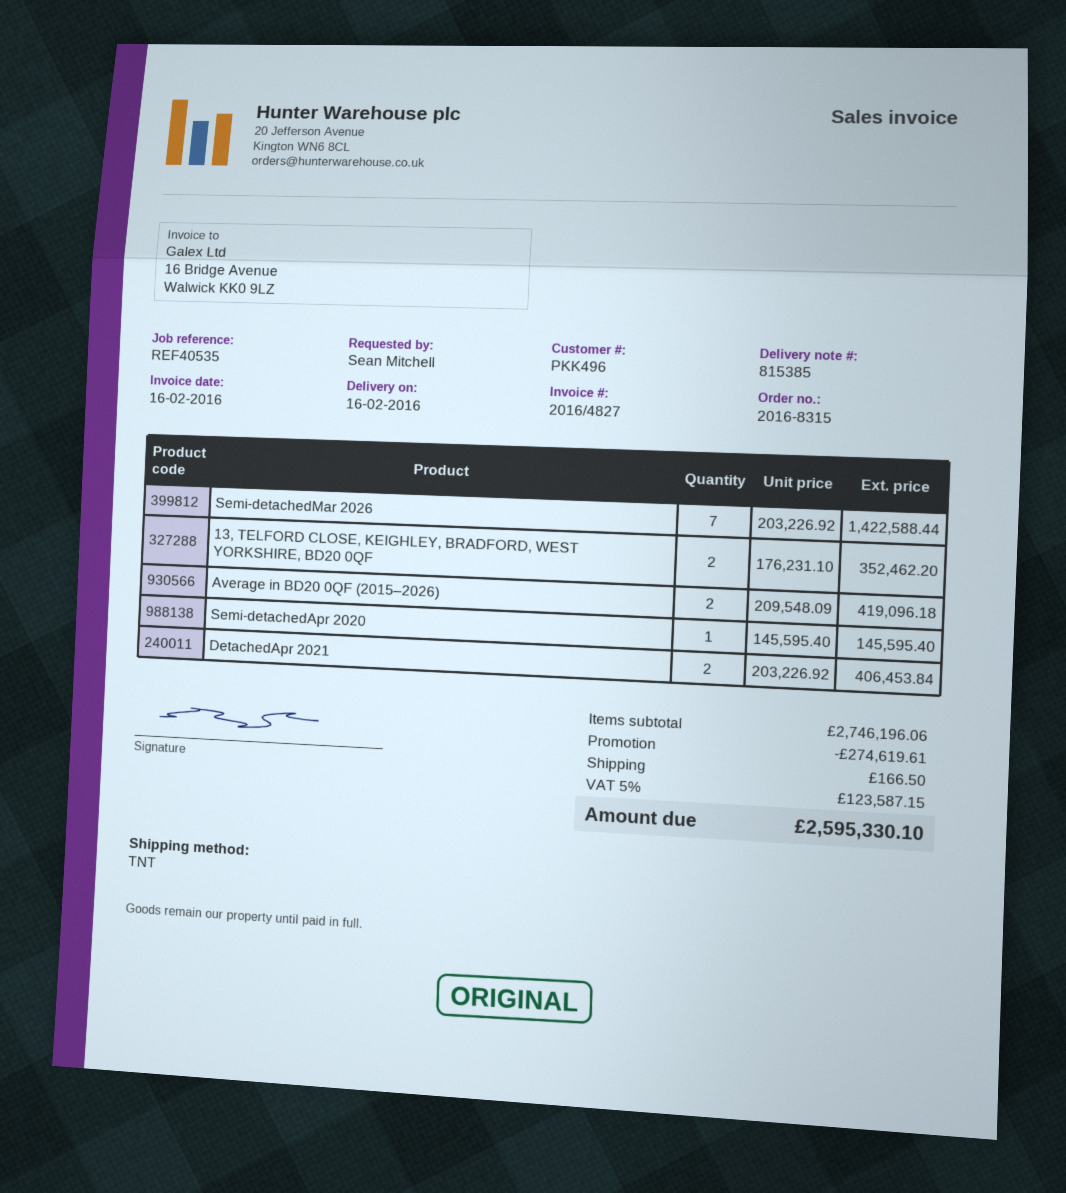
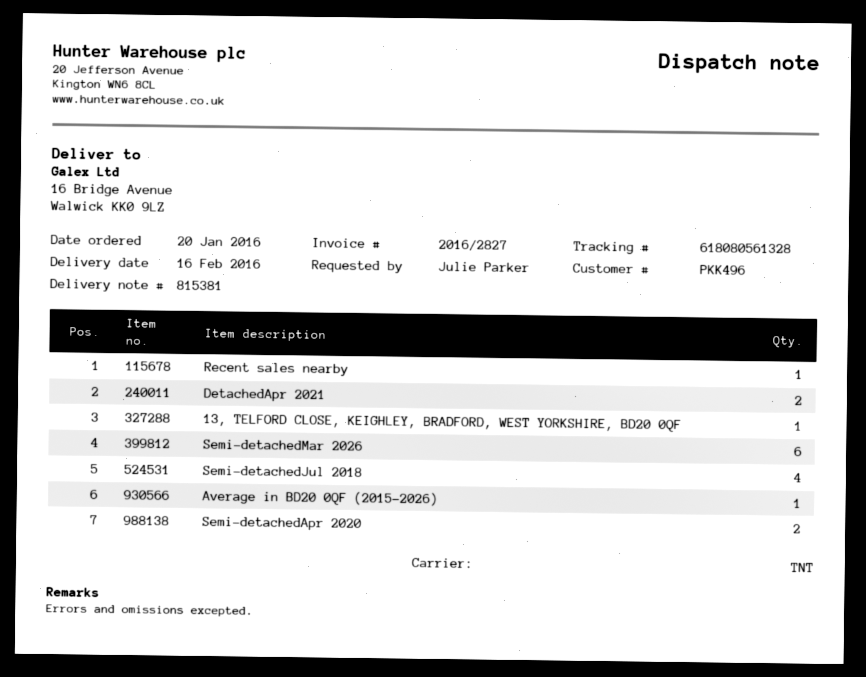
delivery note number: 815385 -> 815381
invoice number: 2016/4827 -> 2016/2827
ordered by: Sean Mitchell -> Julie Parker
Semi-detachedMar 2026: 7 -> 6
13, TELFORD CLOSE, KEIGHLEY, BRADFORD, WEST YORKSHIRE, BD20 0QF: 2 -> 1
Average in BD20 0QF (2015–2026): 2 -> 1
Semi-detachedApr 2020: 1 -> 2
Recent sales nearby: none -> 1
Semi-detachedJul 2018: none -> 4

